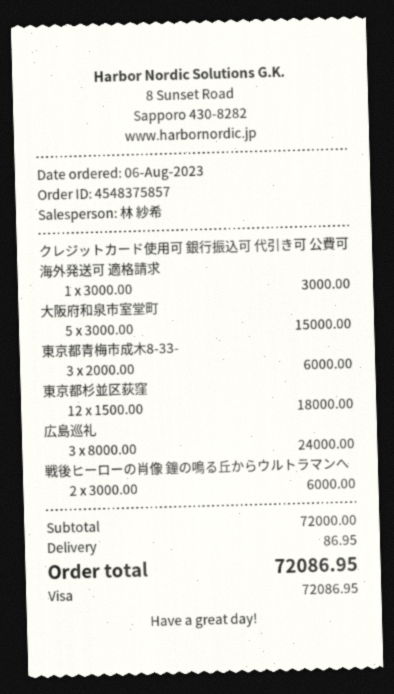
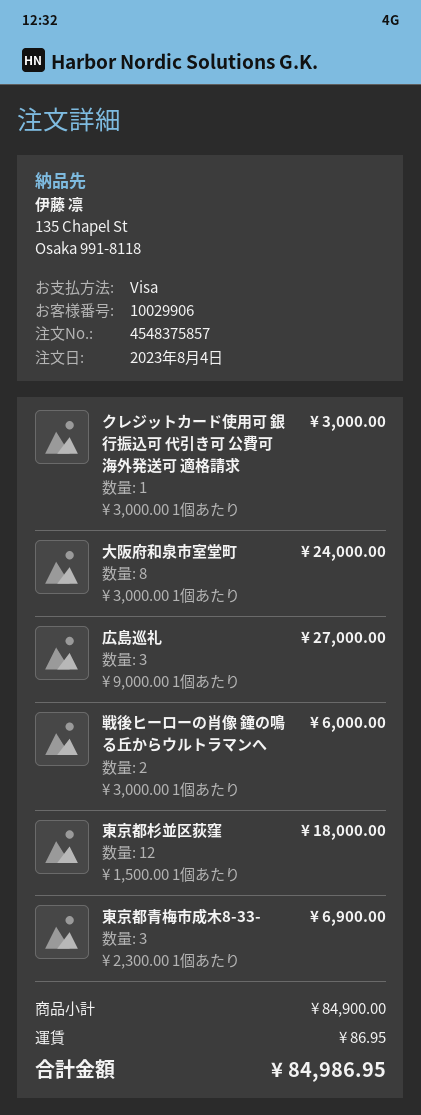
order date: 2023-08-06 -> 2023-08-04
大阪府和泉市室堂町: 5 x 3000.00 = 15000.00 -> 8 x 3000.00 = 24000.00
東京都青梅市成木8-33-: 3 x 2000.00 = 6000.00 -> 3 x 2300.00 = 6900.00
広島巡礼: 3 x 8000.00 = 24000.00 -> 3 x 9000.00 = 27000.00
subtotal: 72000.00 -> 84900.00
total: 72086.95 -> 84986.95

